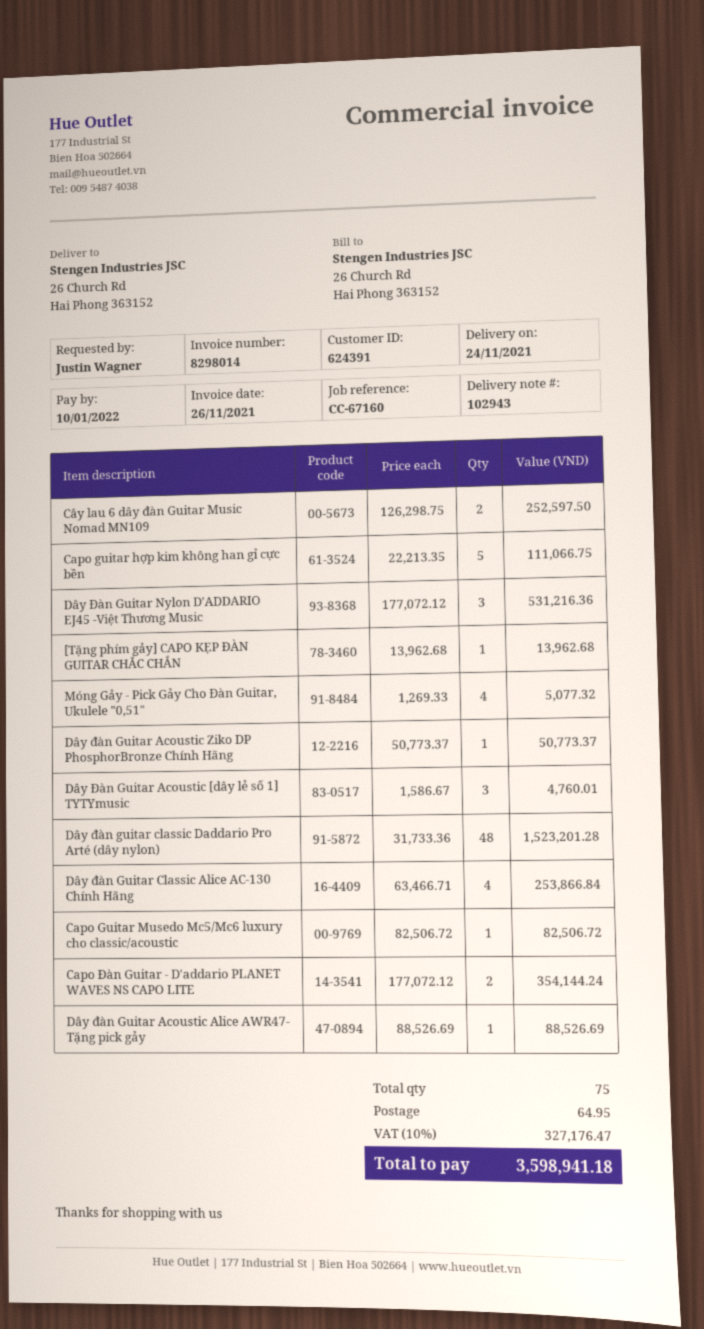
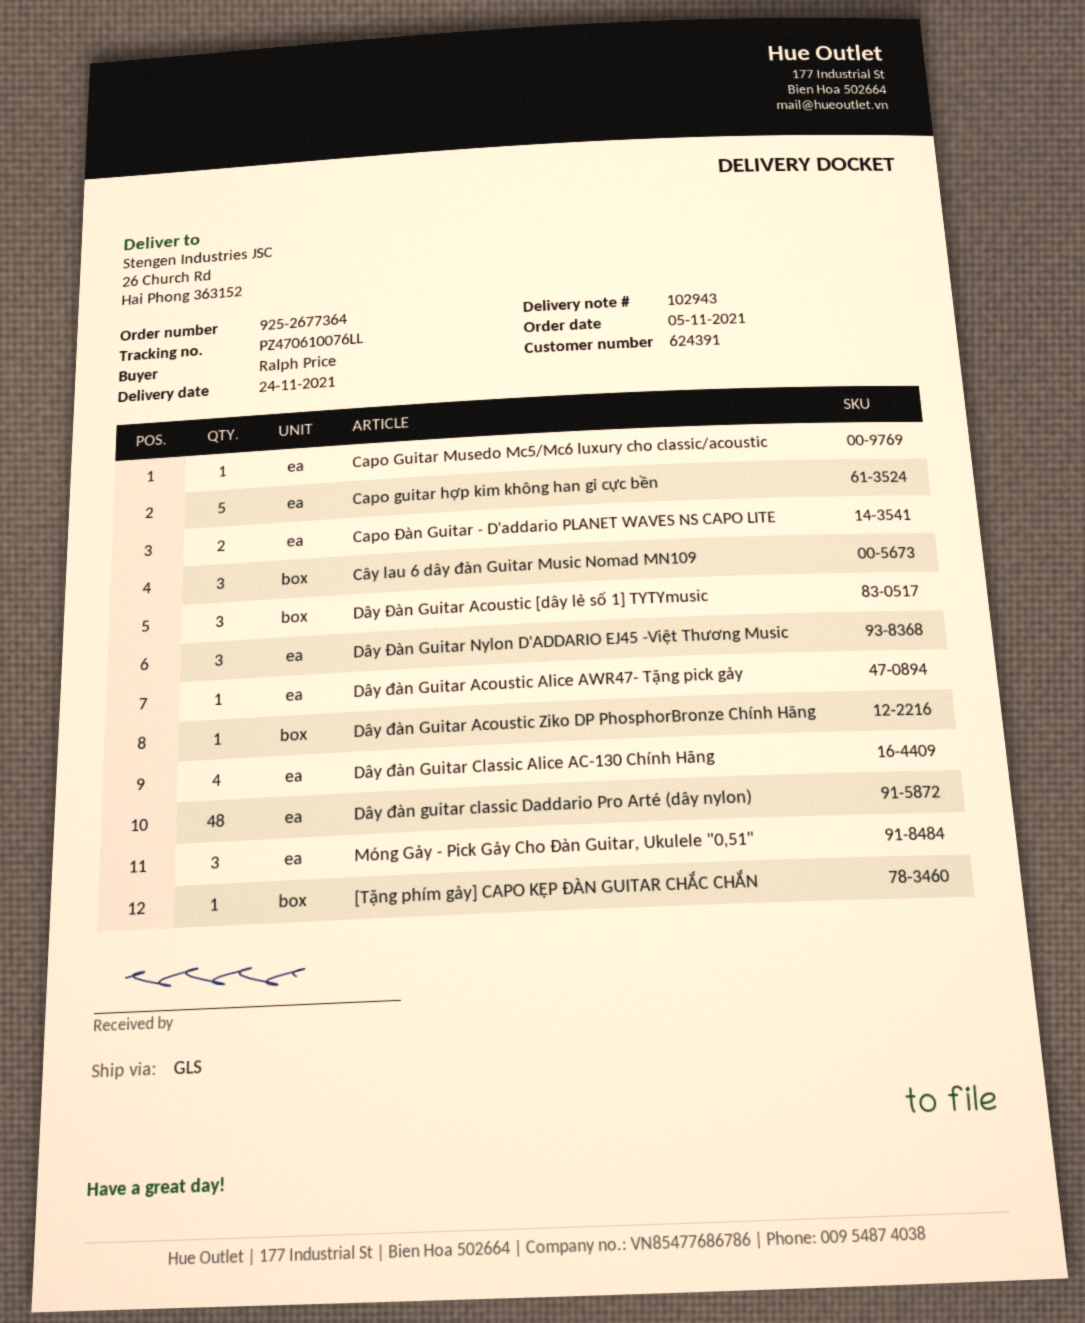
ordered by: Justin Wagner -> Ralph Price
Cây lau 6 dây đàn Guitar Music Nomad MN109: 2 -> 3
Móng Gảy - Pick Gảy Cho Đàn Guitar, Ukulele "0,51": 4 -> 3

